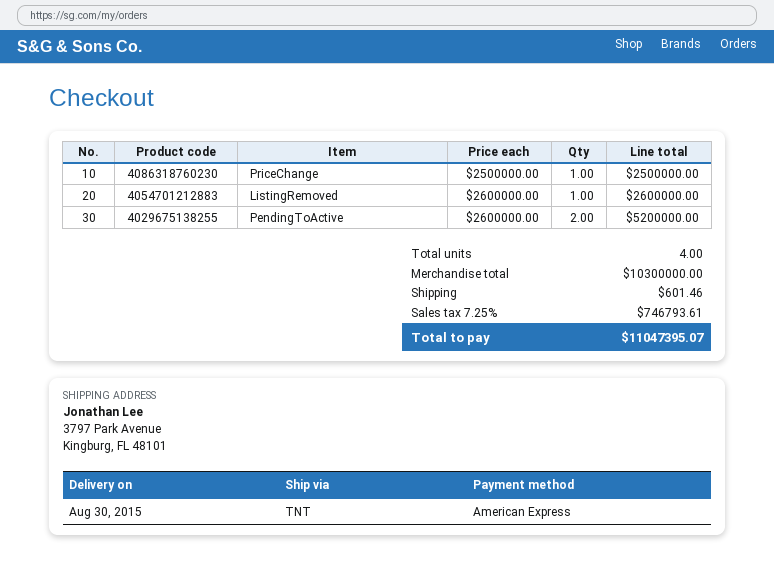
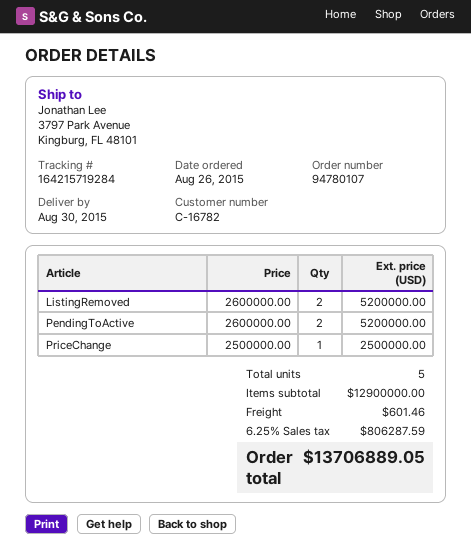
ListingRemoved: 1 x 2600000.00 = 2600000.00 -> 2 x 2600000.00 = 5200000.00
total quantity: 4 -> 5
subtotal: 10300000.00 -> 12900000.00
tax: 7.25% = 746793.61 -> 6.25% = 806287.59
total: 11047395.07 -> 13706889.05

